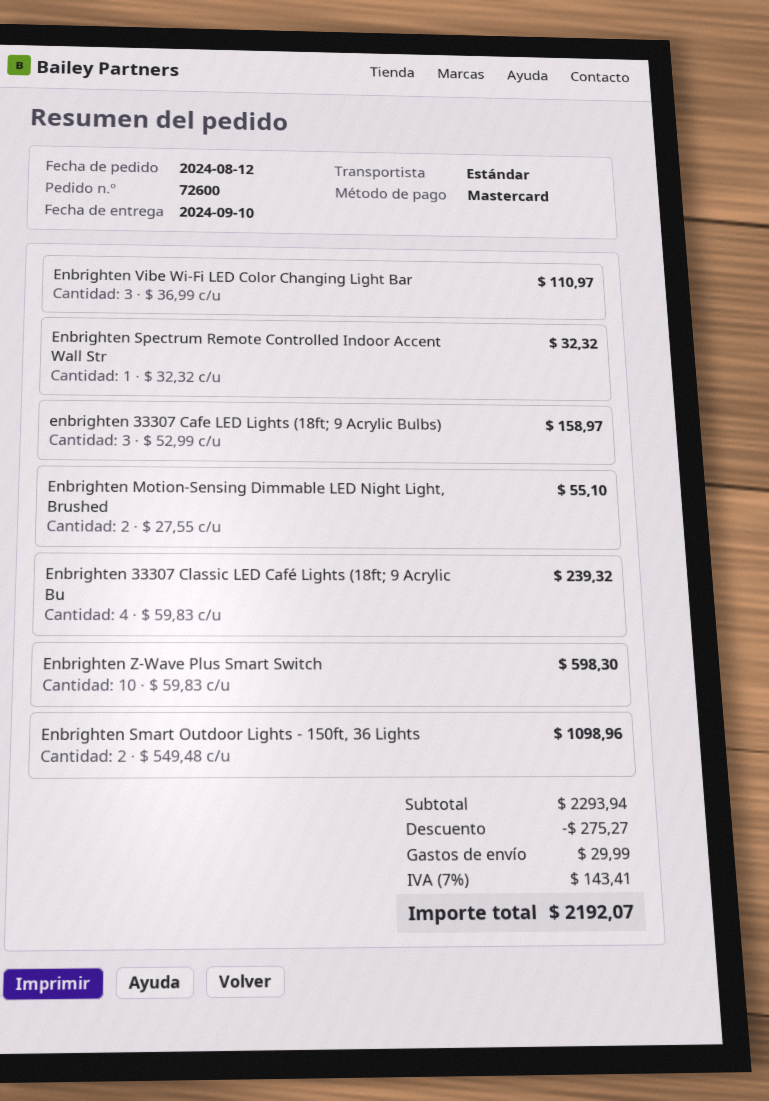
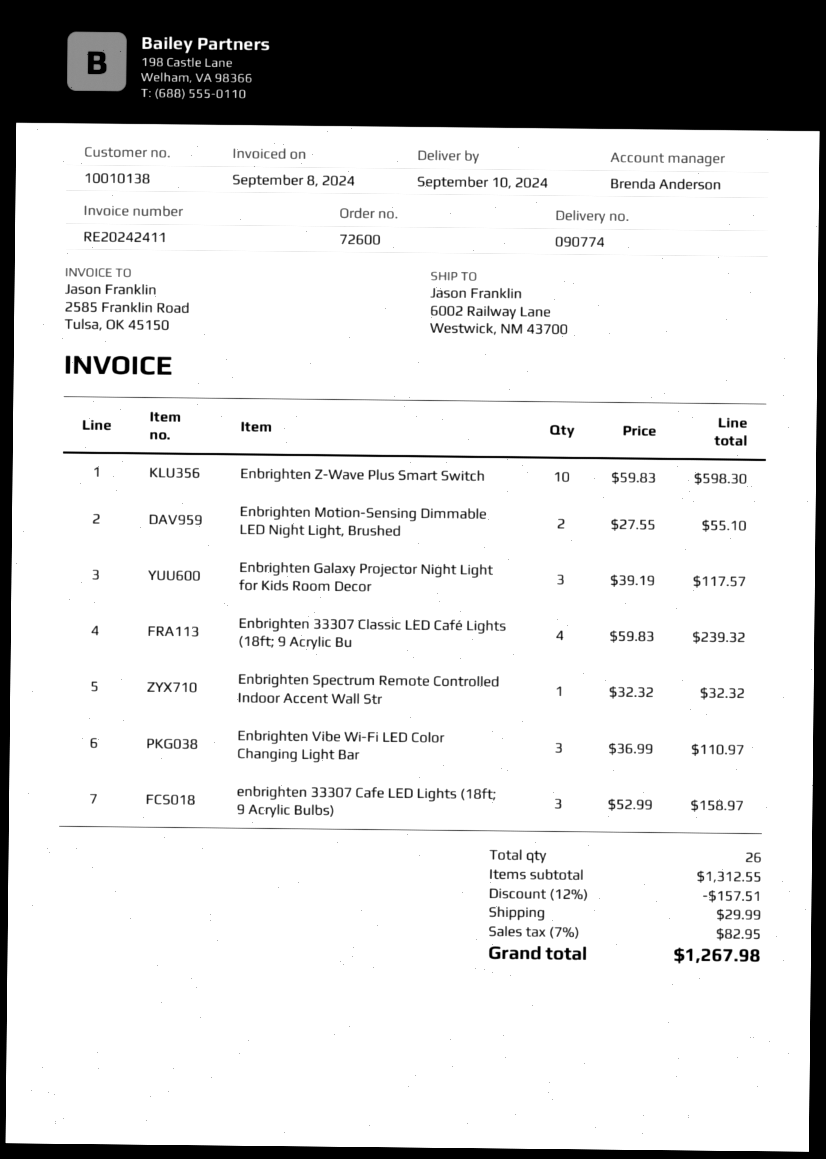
Enbrighten Smart Outdoor Lights - 150ft, 36 Lights: 2 x 549.48 = 1098.96 -> none
Enbrighten Galaxy Projector Night Light for Kids Room Decor: none -> 3 x 39.19 = 117.57
subtotal: 2293.94 -> 1312.55
discount: 275.27 -> 157.51
tax: 7% = 143.41 -> 7% = 82.95
total: 2192.07 -> 1267.98

